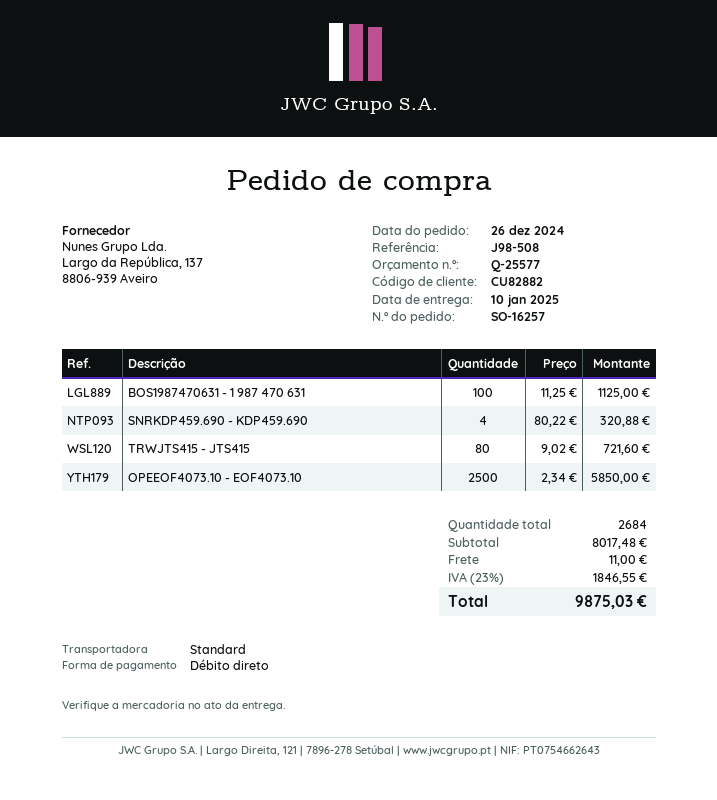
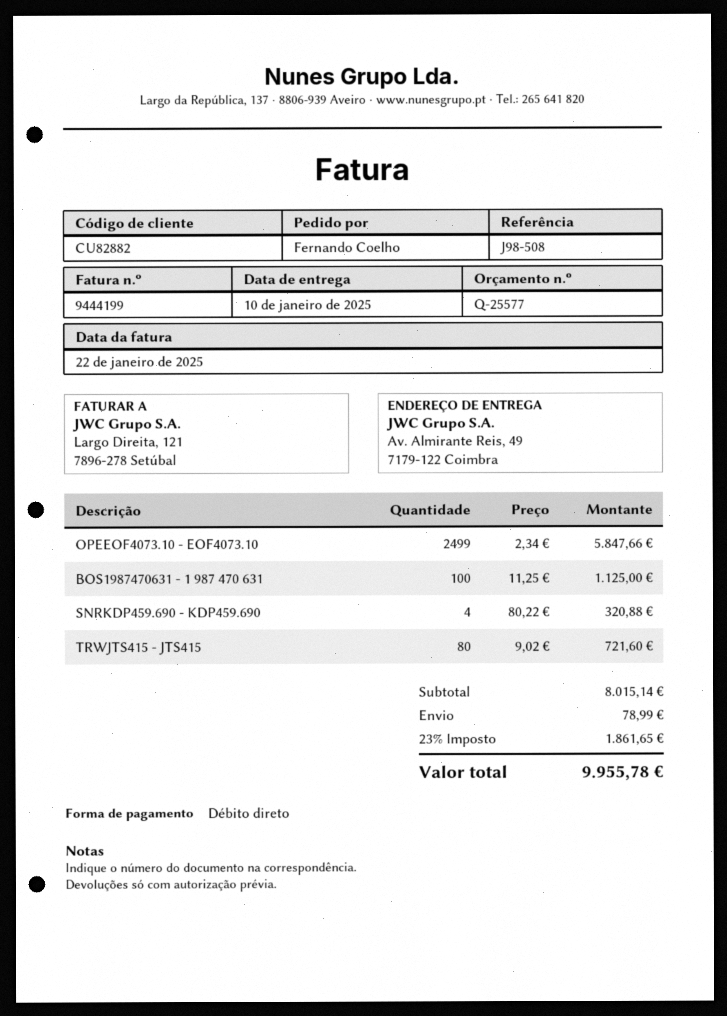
OPEEOF4073.10 - EOF4073.10: 2500 x 2.34 = 5850.00 -> 2499 x 2.34 = 5847.66
subtotal: 8017.48 -> 8015.14
shipping: 11.00 -> 78.99
tax: 23% = 1846.55 -> 23% = 1861.65
total: 9875.03 -> 9955.78

